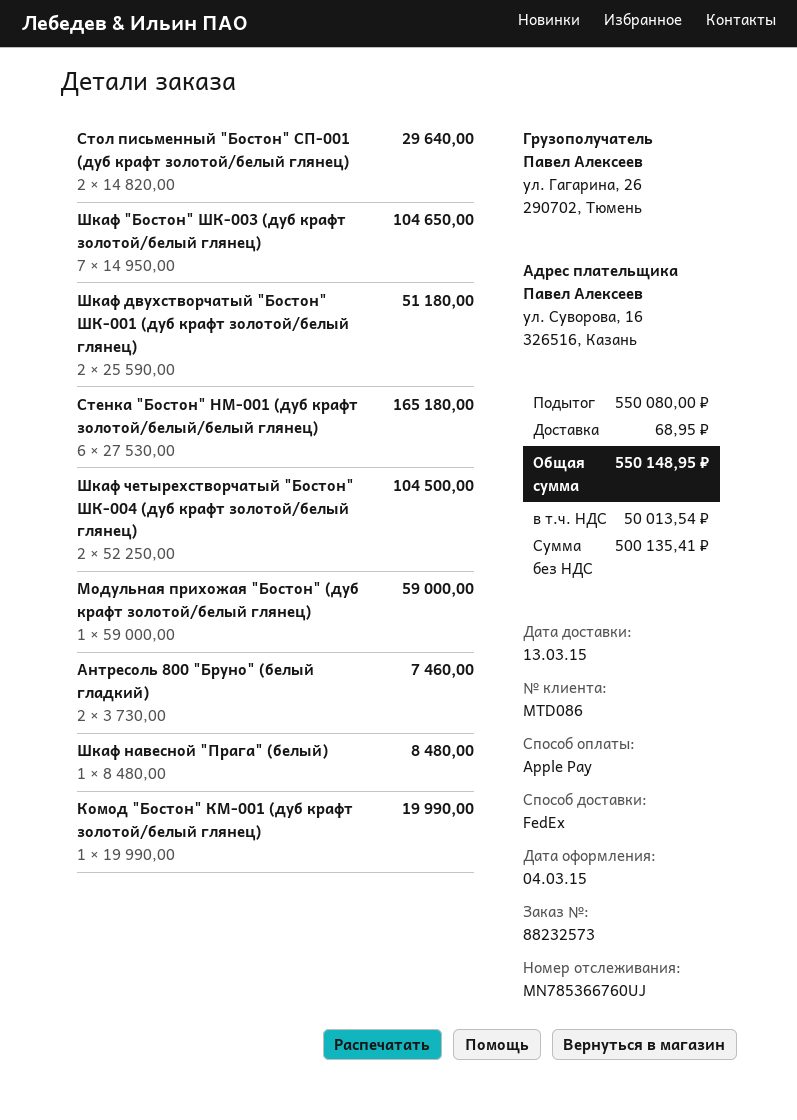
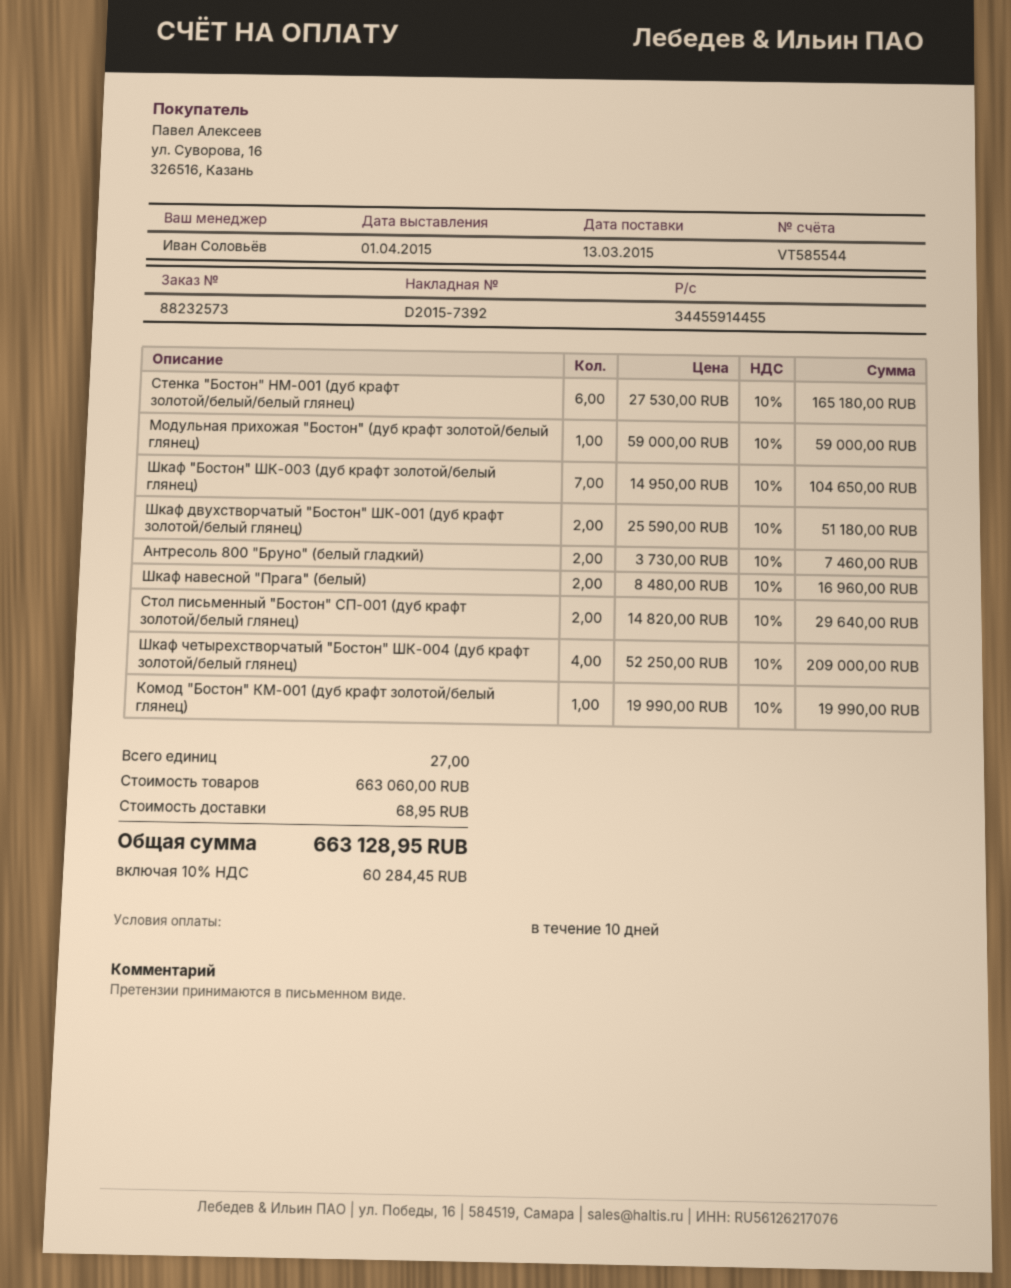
Шкаф четырехстворчатый "Бостон" ШК-004 (дуб крафт золотой/белый глянец): 2 x 52250.00 = 104500.00 -> 4 x 52250.00 = 209000.00
Шкаф навесной "Прага" (белый): 1 x 8480.00 = 8480.00 -> 2 x 8480.00 = 16960.00
subtotal: 550080.00 -> 663060.00
tax: 50013.54 -> 60284.45
total: 550148.95 -> 663128.95

